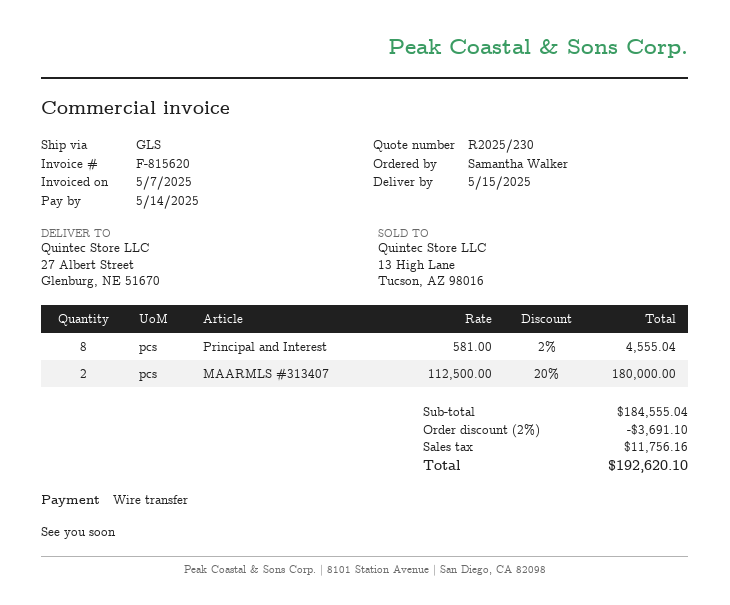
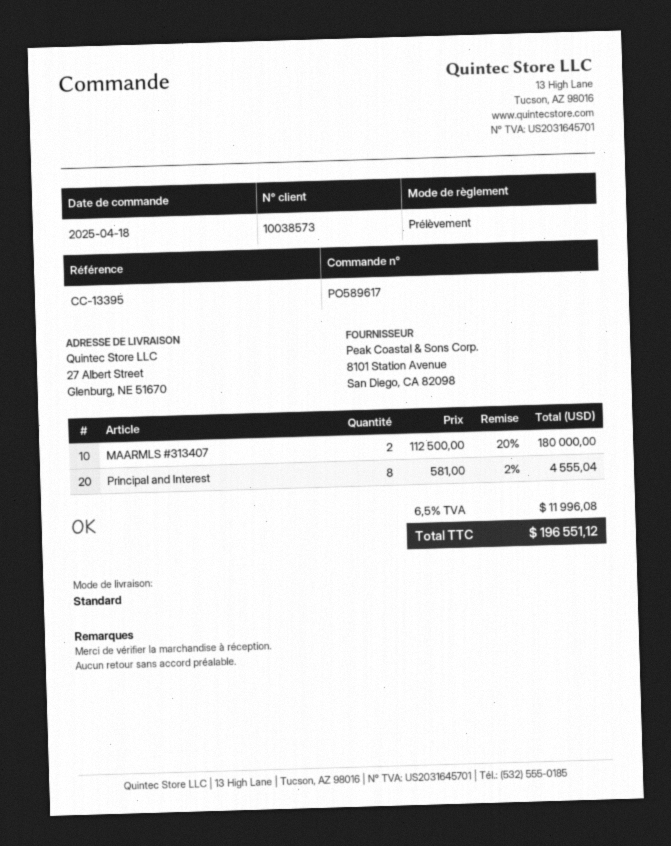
payment method: bank transfer -> direct debit
shipping method: GLS -> standard
discount: 2% = 3691.10 -> none
tax: 11756.16 -> 11996.08
total: 192620.10 -> 196551.12

